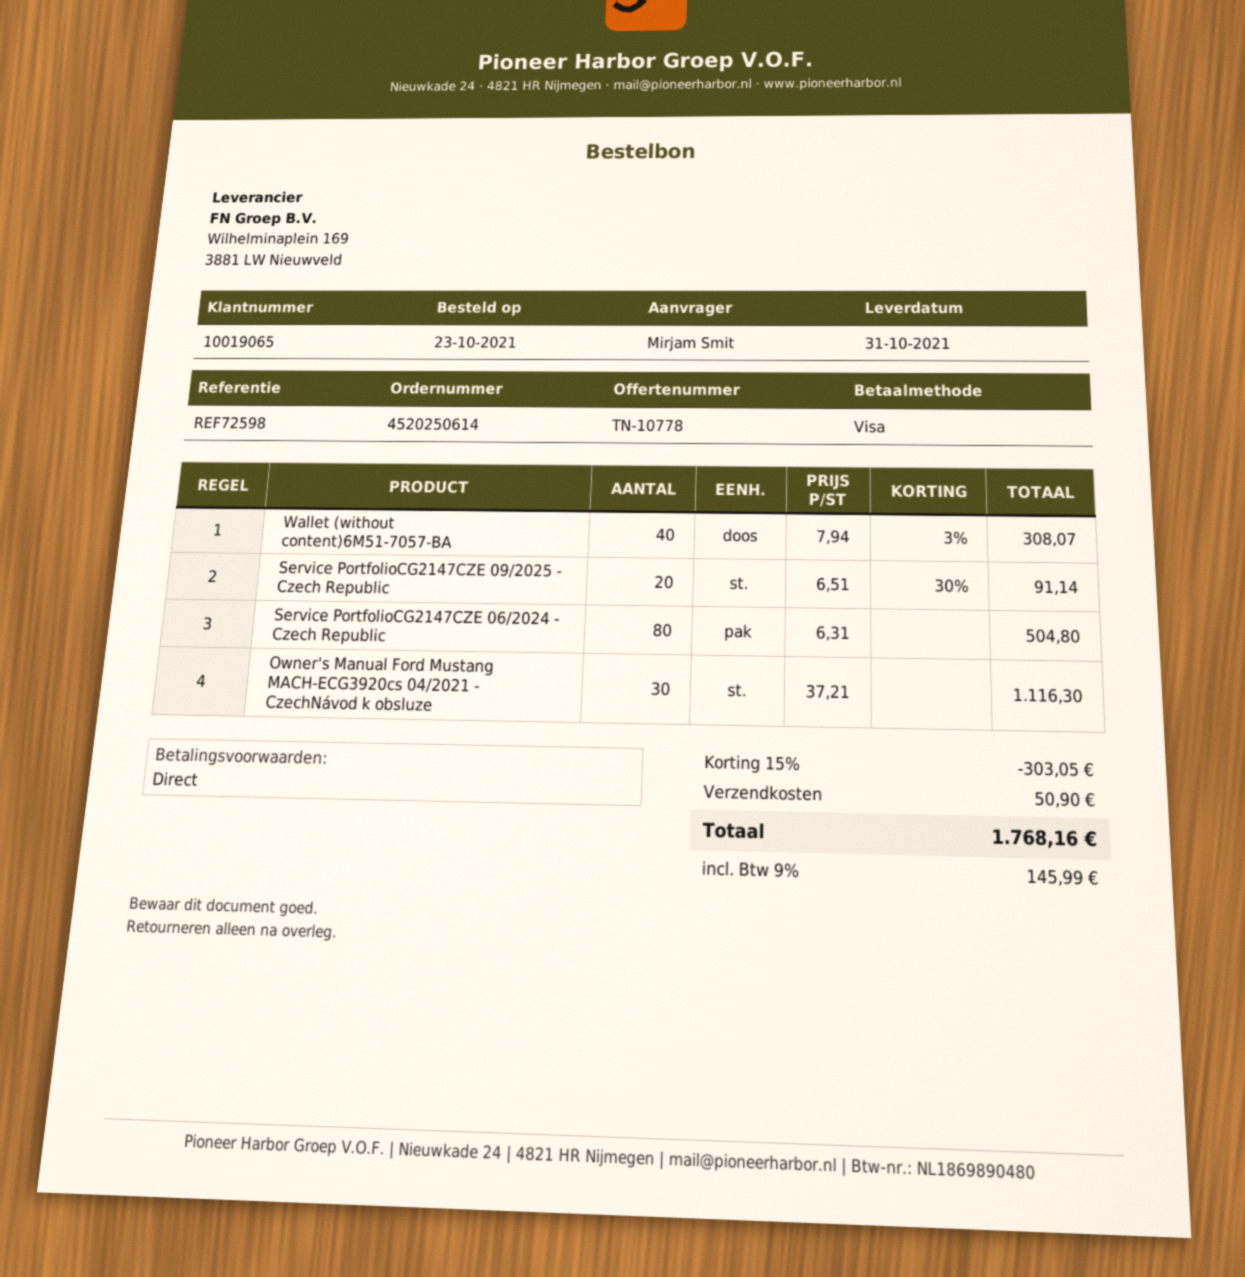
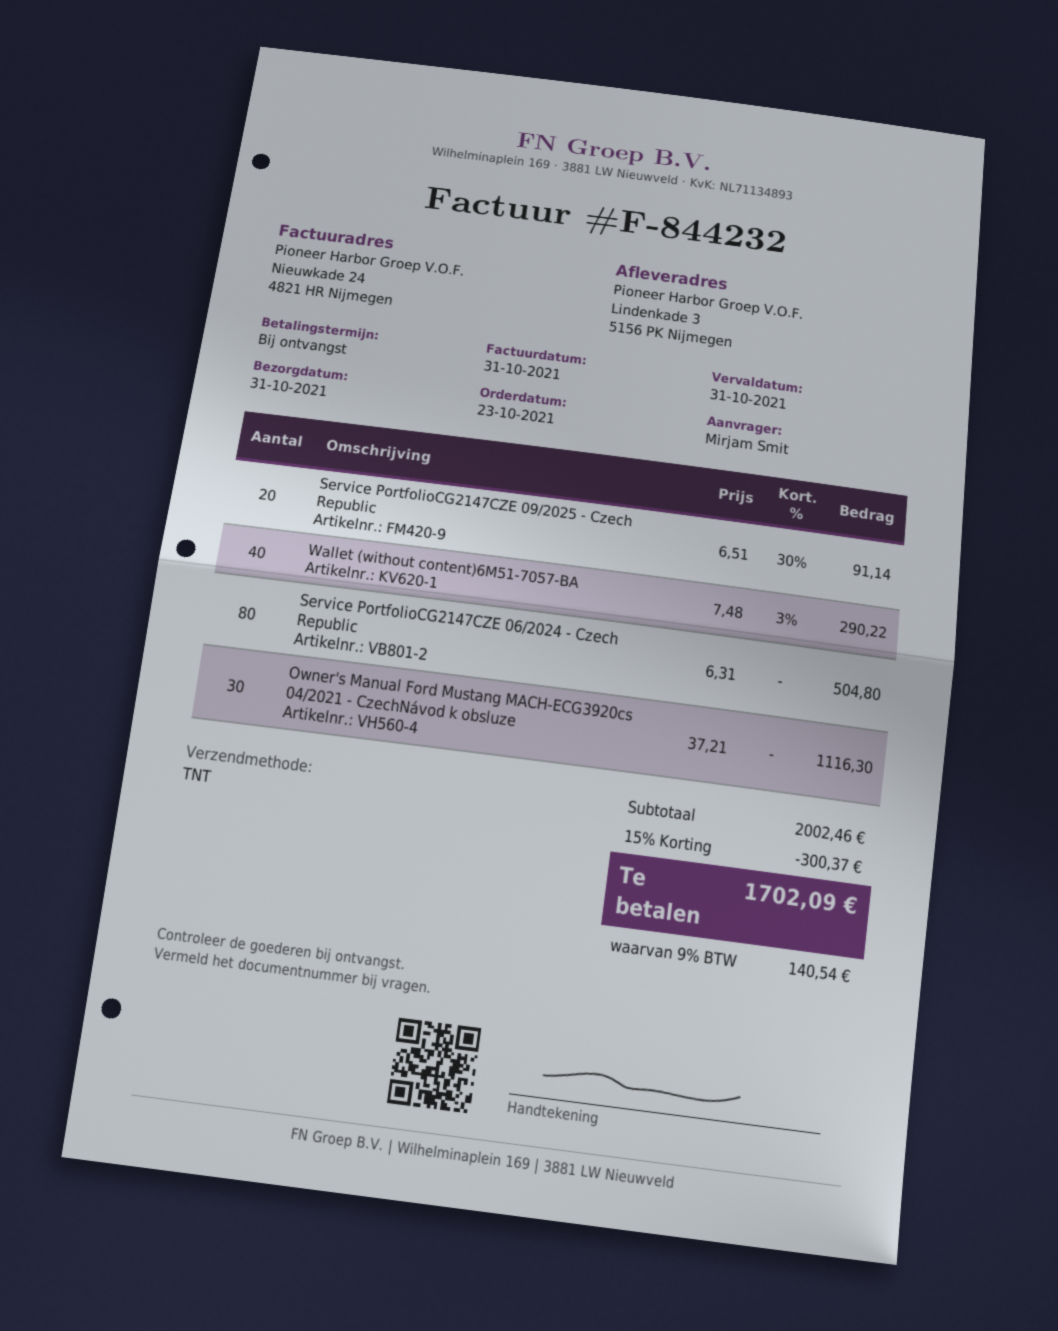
Wallet (without content)6M51-7057-BA: 40 x 7.94 - 3% = 308.07 -> 40 x 7.48 - 3% = 290.22
discount: 15% = 303.05 -> 15% = 300.37
shipping: 50.90 -> none
tax: 9% = 145.99 -> 9% = 140.54
total: 1768.16 -> 1702.09

